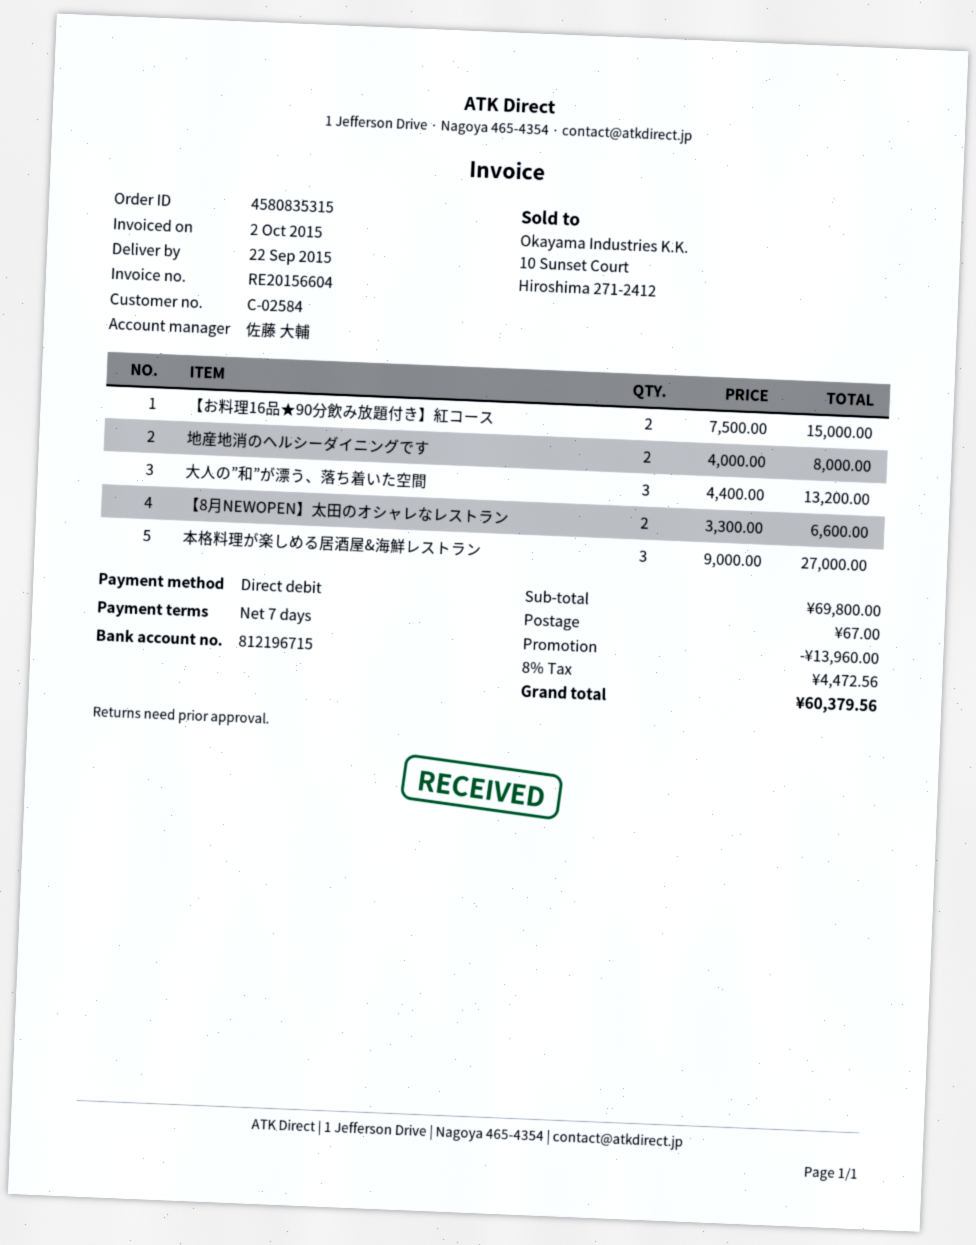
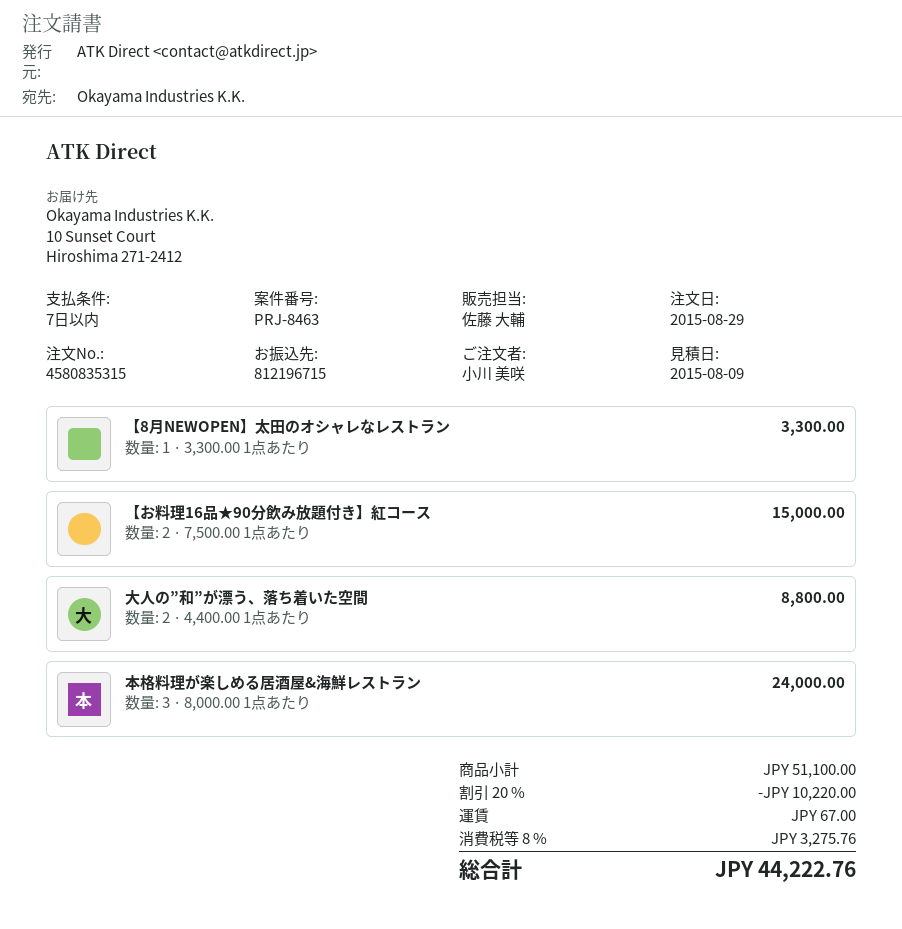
地産地消のヘルシーダイニングです: 2 x 4000.00 = 8000.00 -> none
大人の”和”が漂う、落ち着いた空間: 3 x 4400.00 = 13200.00 -> 2 x 4400.00 = 8800.00
【8月NEWOPEN】太田のオシャレなレストラン: 2 x 3300.00 = 6600.00 -> 1 x 3300.00 = 3300.00
本格料理が楽しめる居酒屋&海鮮レストラン: 3 x 9000.00 = 27000.00 -> 3 x 8000.00 = 24000.00
subtotal: 69800.00 -> 51100.00
discount: 13960.00 -> 10220.00
tax: 8% = 4472.56 -> 8% = 3275.76
total: 60379.56 -> 44222.76

